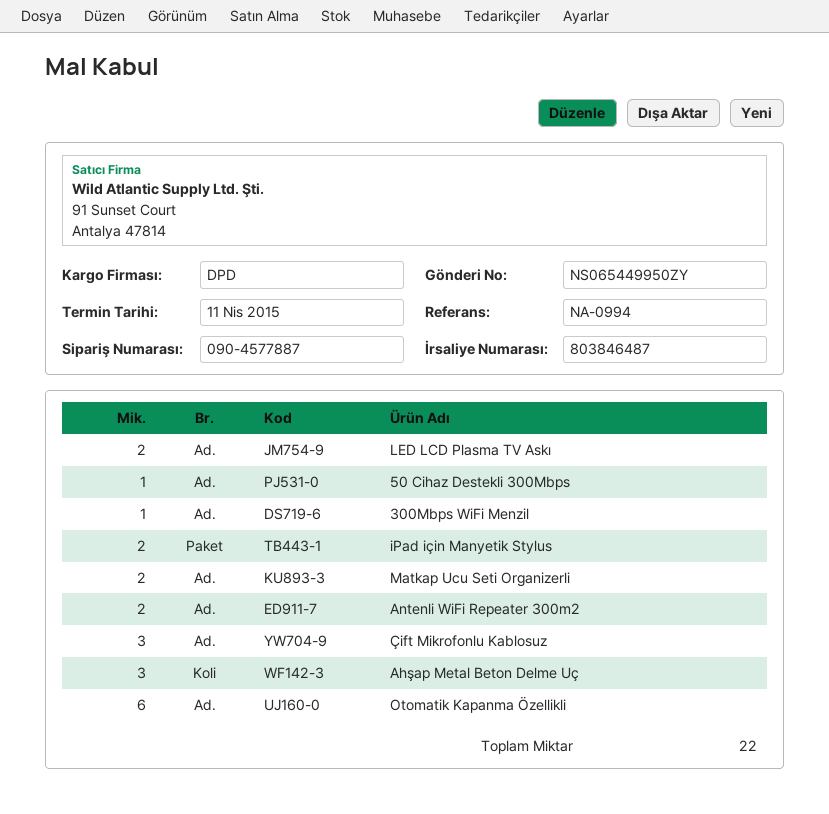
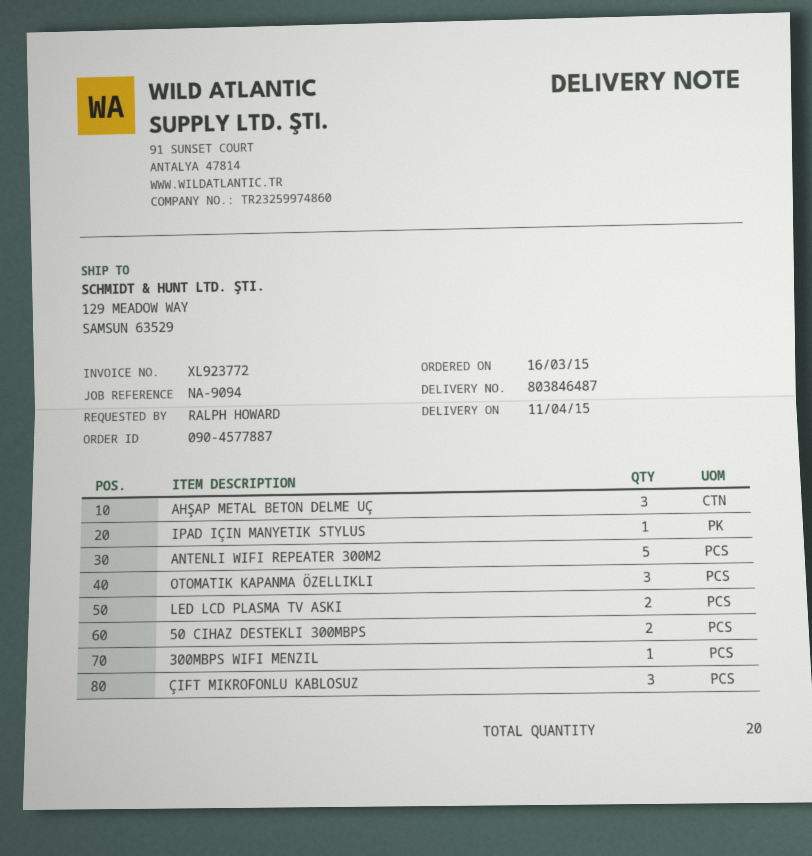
reference: NA-0994 -> NA-9094
50 Cihaz Destekli 300Mbps: 1 -> 2
iPad için Manyetik Stylus: 2 -> 1
Matkap Ucu Seti Organizerli: 2 -> none
Antenli WiFi Repeater 300m2: 2 -> 5
Otomatik Kapanma Özellikli: 6 -> 3
total quantity: 22 -> 20

